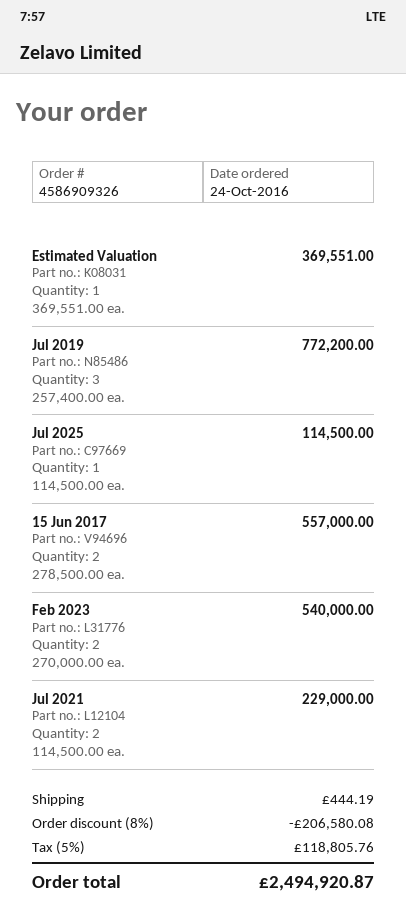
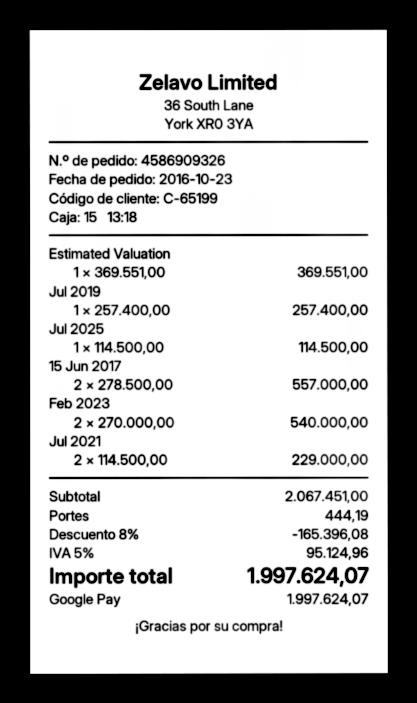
order date: 2016-10-24 -> 2016-10-23
Jul 2019: 3 x 257400.00 = 772200.00 -> 1 x 257400.00 = 257400.00
discount: 8% = 206580.08 -> 8% = 165396.08
tax: 5% = 118805.76 -> 5% = 95124.96
total: 2494920.87 -> 1997624.07

